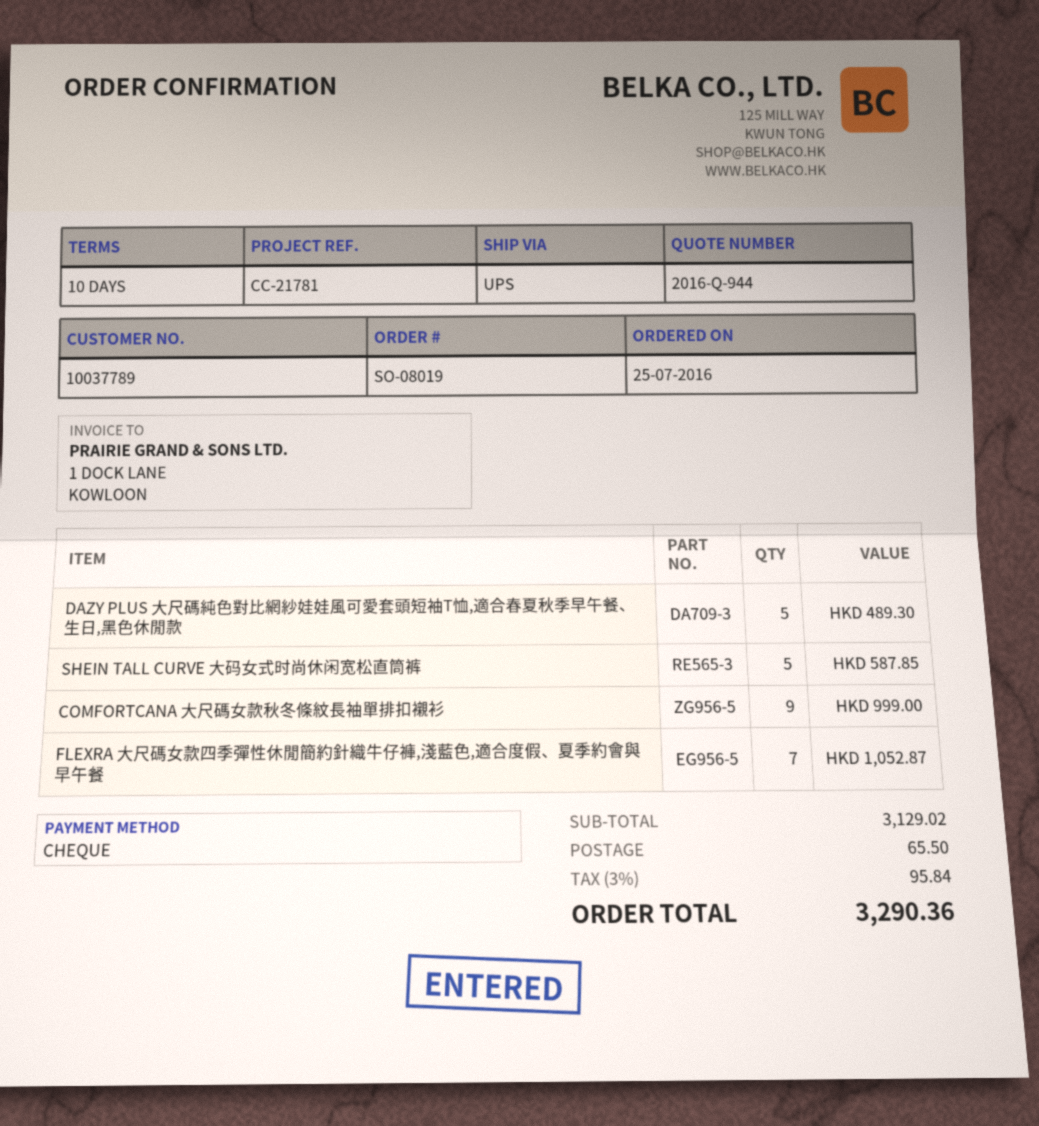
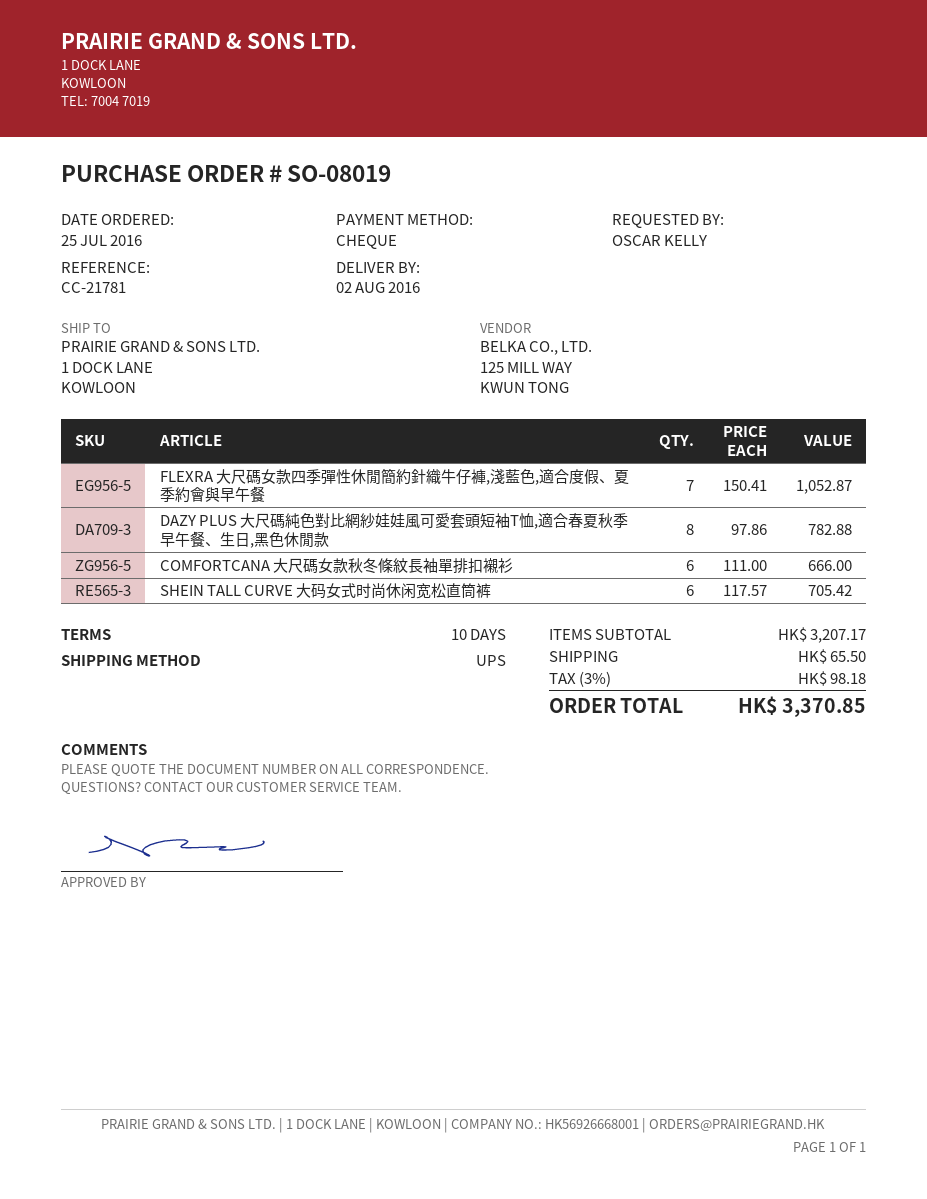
DAZY PLUS 大尺碼純色對比網紗娃娃風可愛套頭短袖T恤,適合春夏秋季早午餐、生日,黑色休閒款: 5 for 489.30 -> 8 for 782.88
SHEIN TALL CURVE 大码女式时尚休闲宽松直筒裤: 5 for 587.85 -> 6 for 705.42
COMFORTCANA 大尺碼女款秋冬條紋長袖單排扣襯衫: 9 for 999.00 -> 6 for 666.00
subtotal: 3129.02 -> 3207.17
tax: 3% = 95.84 -> 3% = 98.18
total: 3290.36 -> 3370.85

